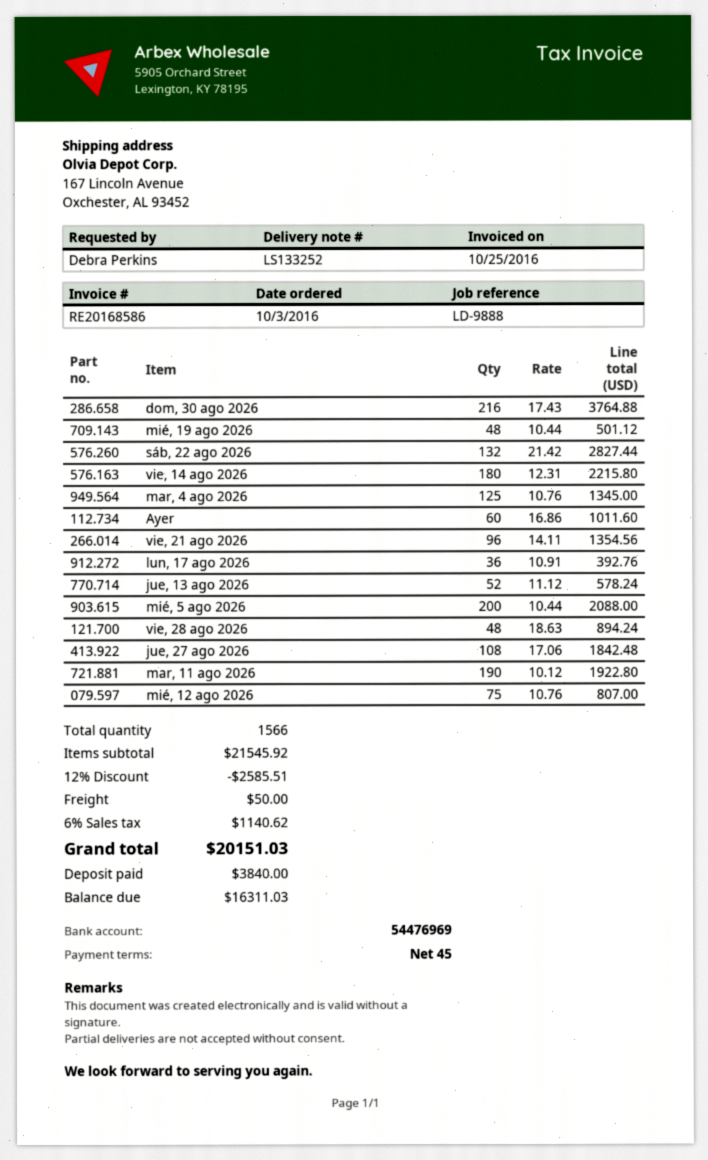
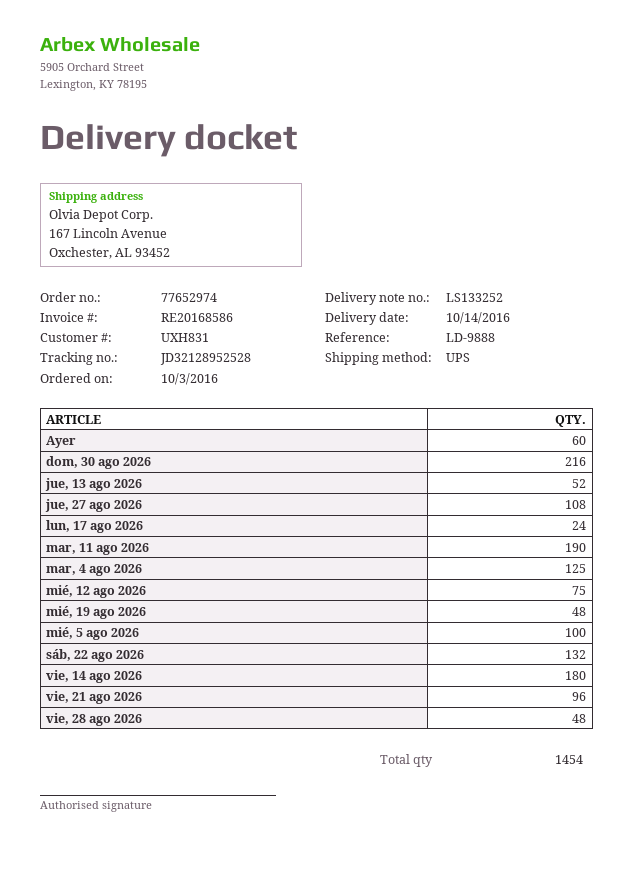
lun, 17 ago 2026: 36 -> 24
mié, 5 ago 2026: 200 -> 100
total quantity: 1566 -> 1454

